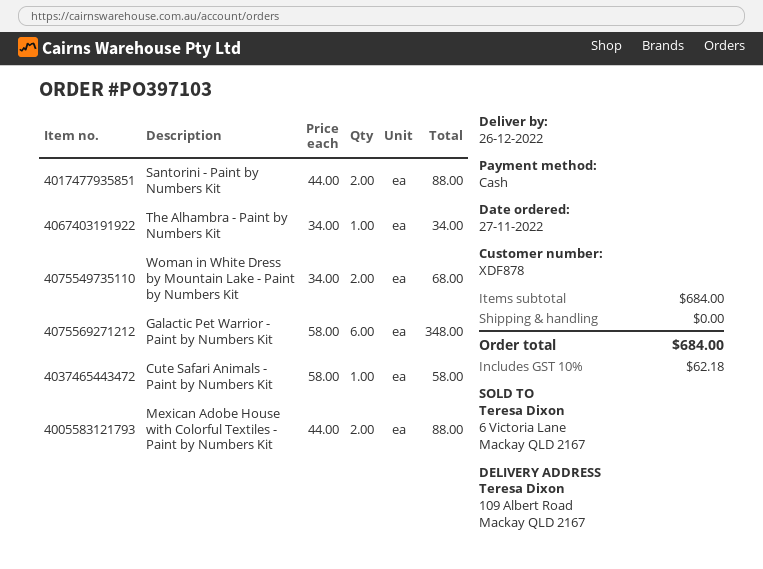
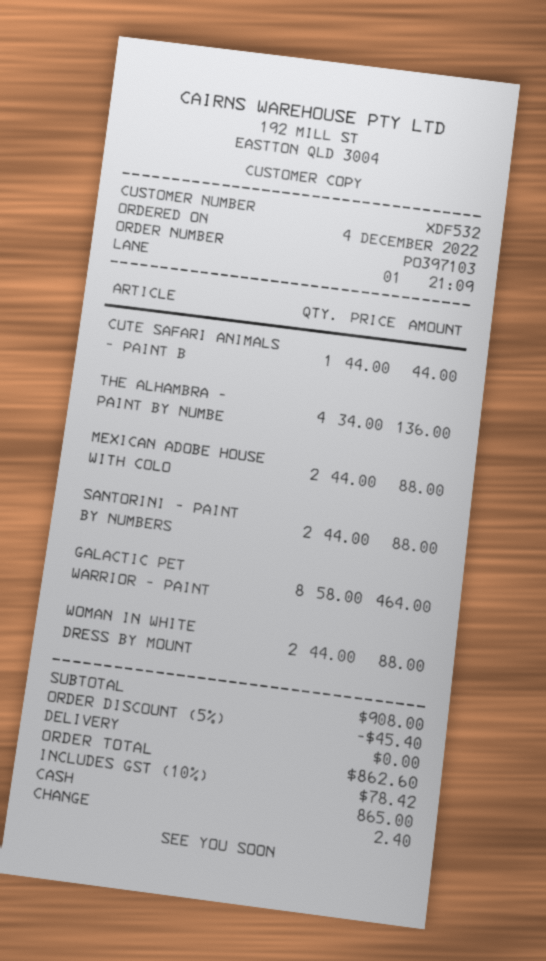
order date: 2022-11-27 -> 2022-12-04
customer number: XDF878 -> XDF532
The Alhambra - Paint by Numbers Kit: 1 x 34.00 = 34.00 -> 4 x 34.00 = 136.00
Woman in White Dress by Mountain Lake - Paint by Numbers Kit: 2 x 34.00 = 68.00 -> 2 x 44.00 = 88.00
Galactic Pet Warrior - Paint by Numbers Kit: 6 x 58.00 = 348.00 -> 8 x 58.00 = 464.00
Cute Safari Animals - Paint by Numbers Kit: 1 x 58.00 = 58.00 -> 1 x 44.00 = 44.00
subtotal: 684.00 -> 908.00
discount: none -> 5% = 45.40
tax: 10% = 62.18 -> 10% = 78.42
total: 684.00 -> 862.60

